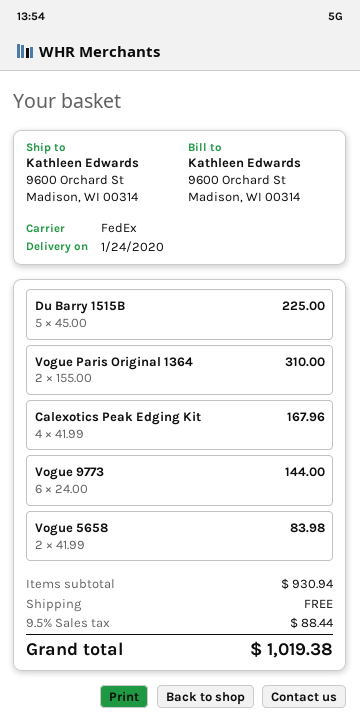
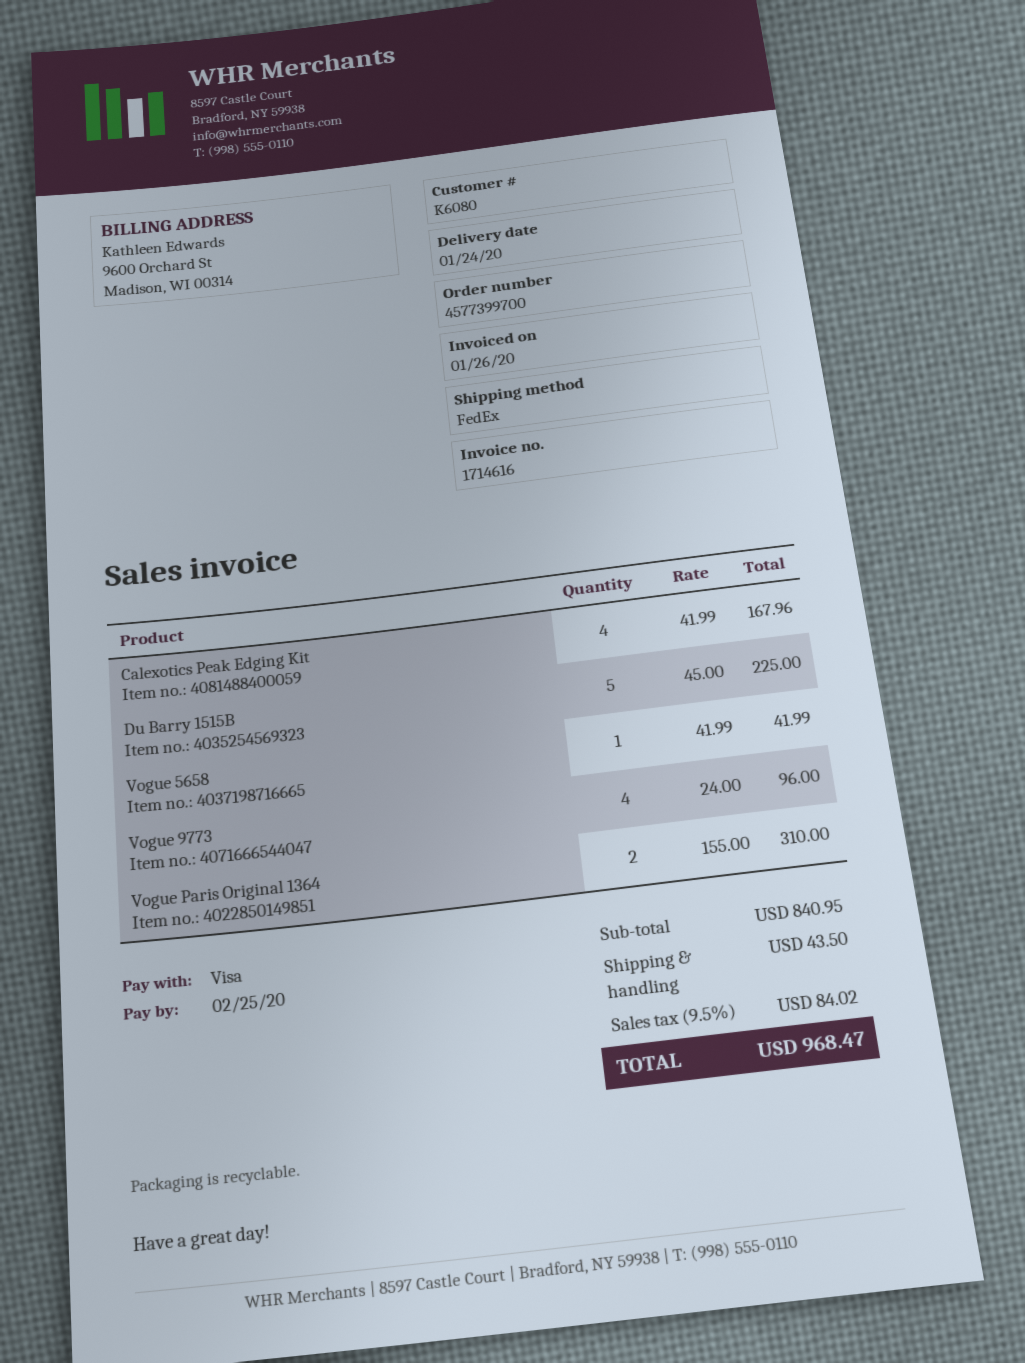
Vogue 9773: 6 x 24.00 = 144.00 -> 4 x 24.00 = 96.00
Vogue 5658: 2 x 41.99 = 83.98 -> 1 x 41.99 = 41.99
subtotal: 930.94 -> 840.95
shipping: 0.00 -> 43.50
tax: 9.5% = 88.44 -> 9.5% = 84.02
total: 1019.38 -> 968.47

